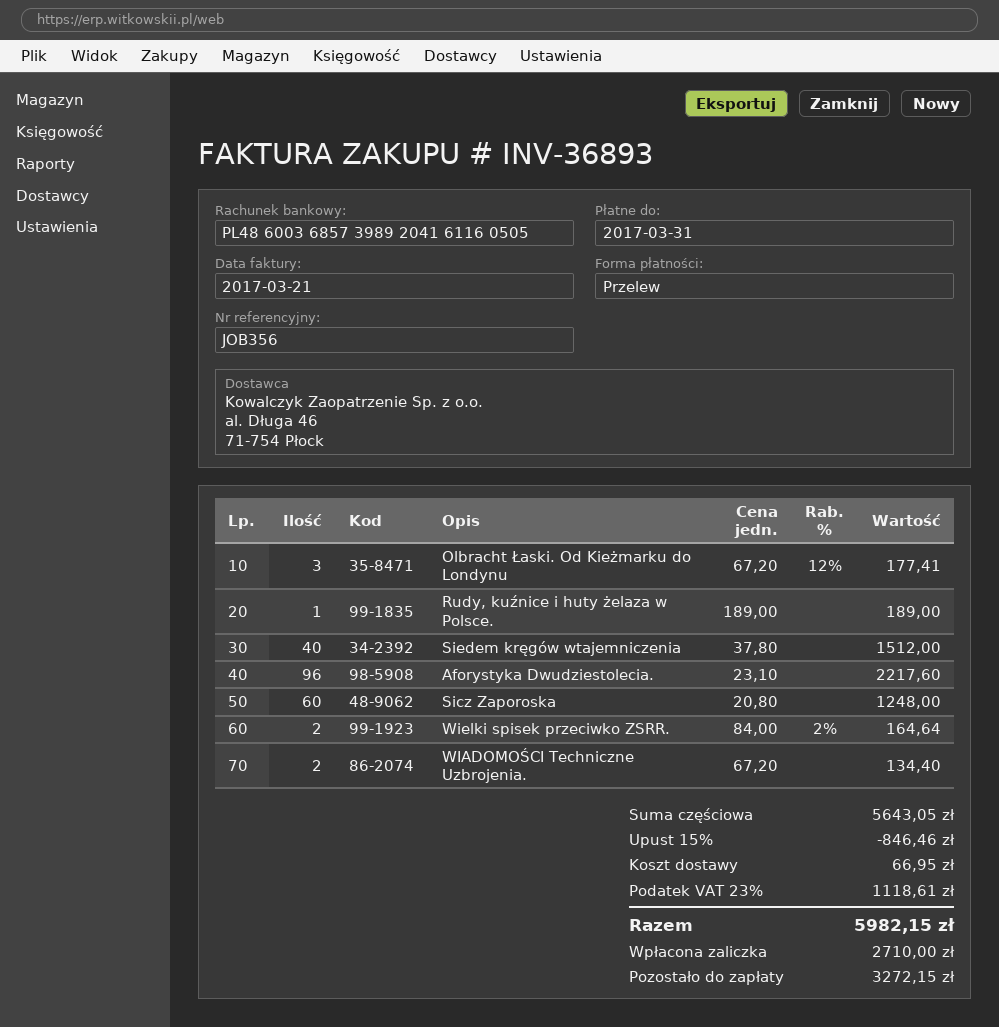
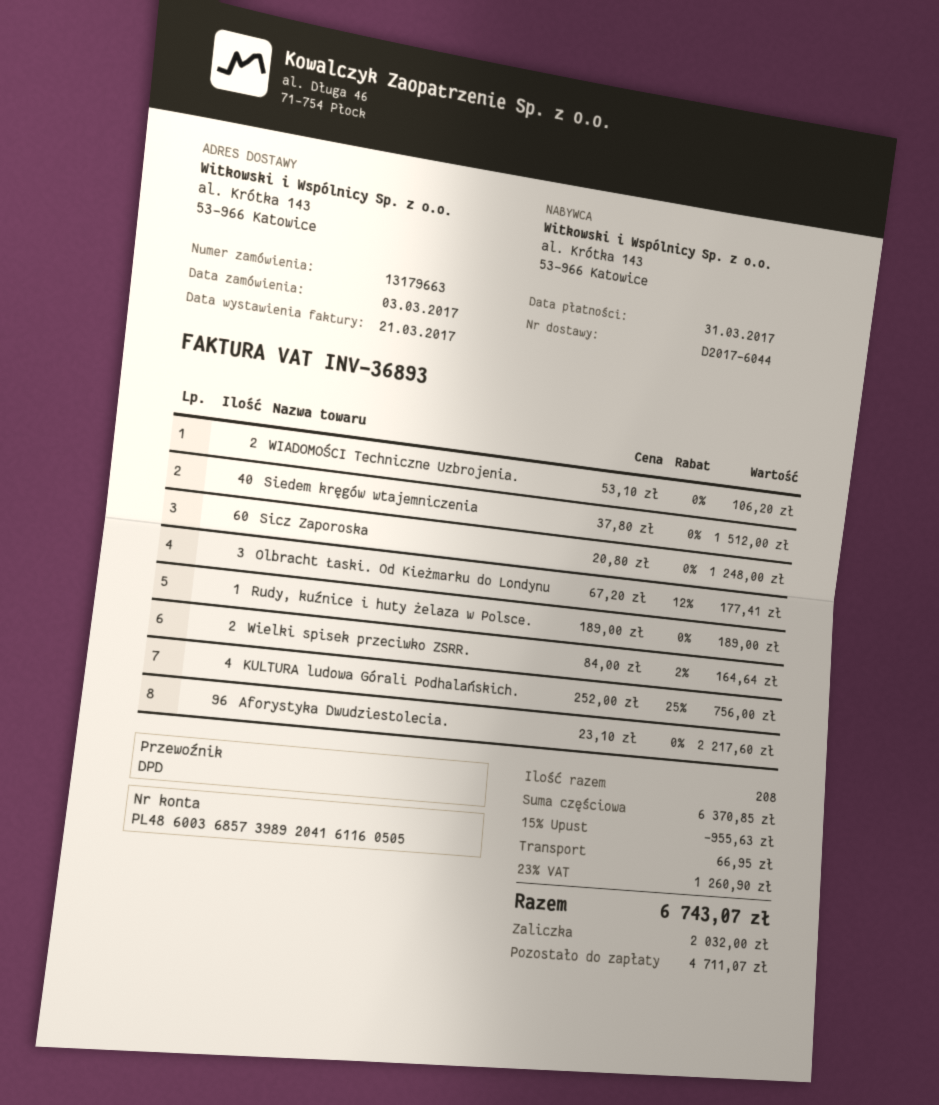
WIADOMOŚCI Techniczne Uzbrojenia.: 2 x 67.20 = 134.40 -> 2 x 53.10 = 106.20
KULTURA ludowa Górali Podhalańskich.: none -> 4 x 252.00 - 25% = 756.00
subtotal: 5643.05 -> 6370.85
discount: 15% = 846.46 -> 15% = 955.63
tax: 23% = 1118.61 -> 23% = 1260.90
total: 5982.15 -> 6743.07
deposit: 2710.00 -> 2032.00
balance: 3272.15 -> 4711.07

